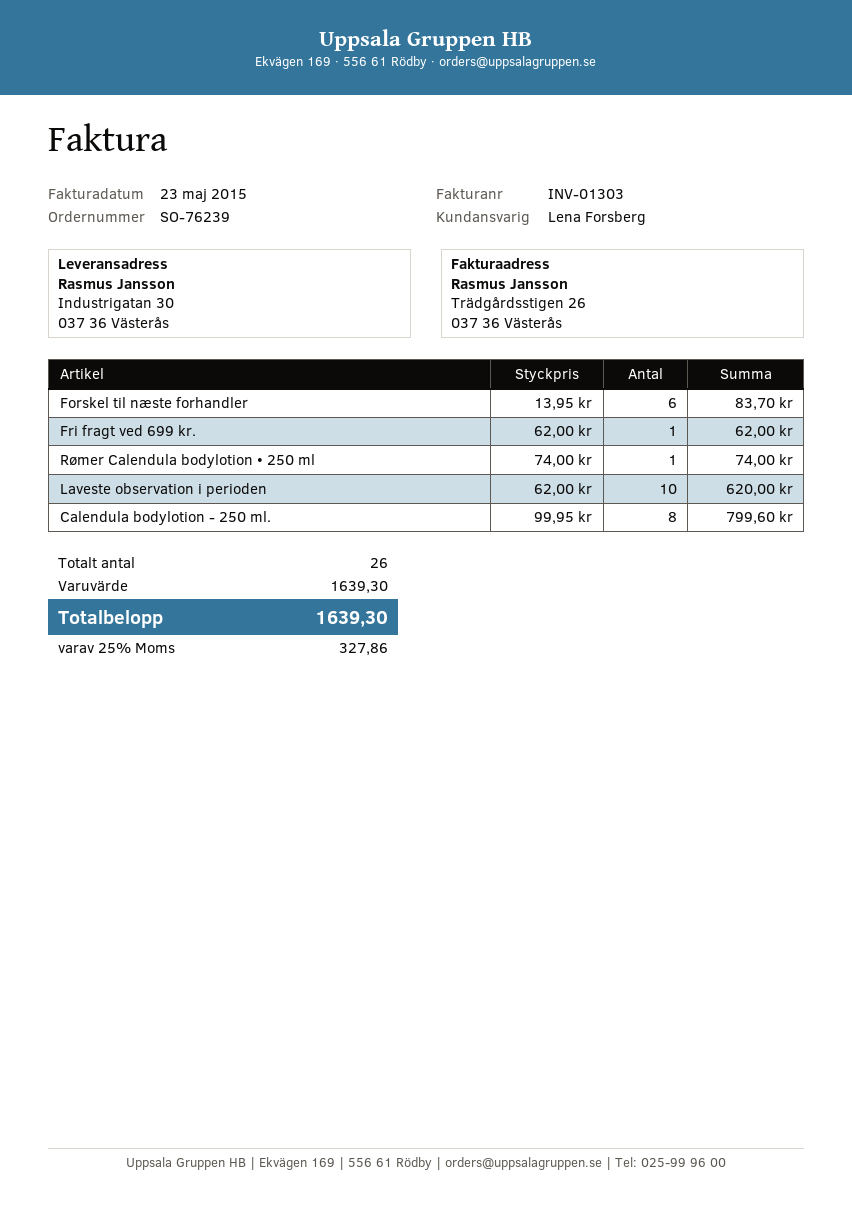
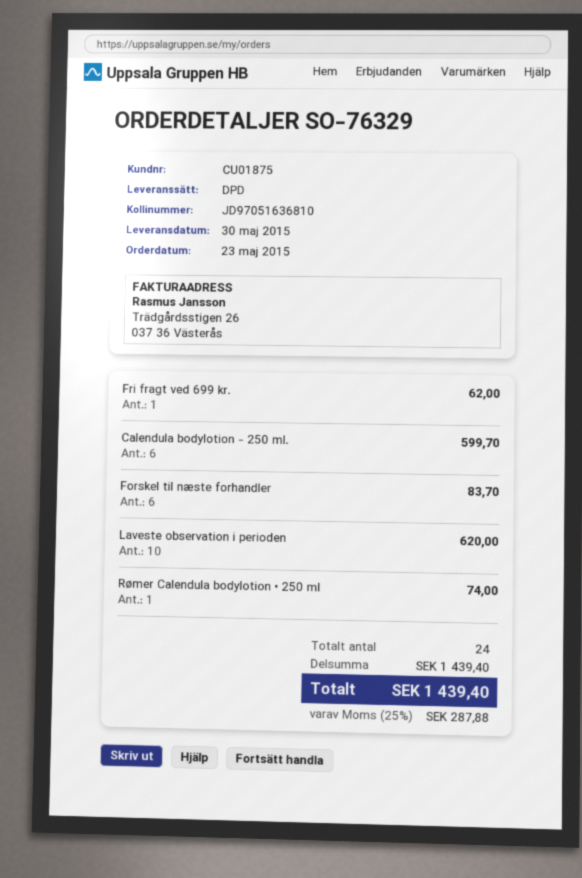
order number: SO-76239 -> SO-76329
Calendula bodylotion - 250 ml.: 8 for 799.60 -> 6 for 599.70
total quantity: 26 -> 24
subtotal: 1639.30 -> 1439.40
tax: 25% = 327.86 -> 25% = 287.88
total: 1639.30 -> 1439.40

